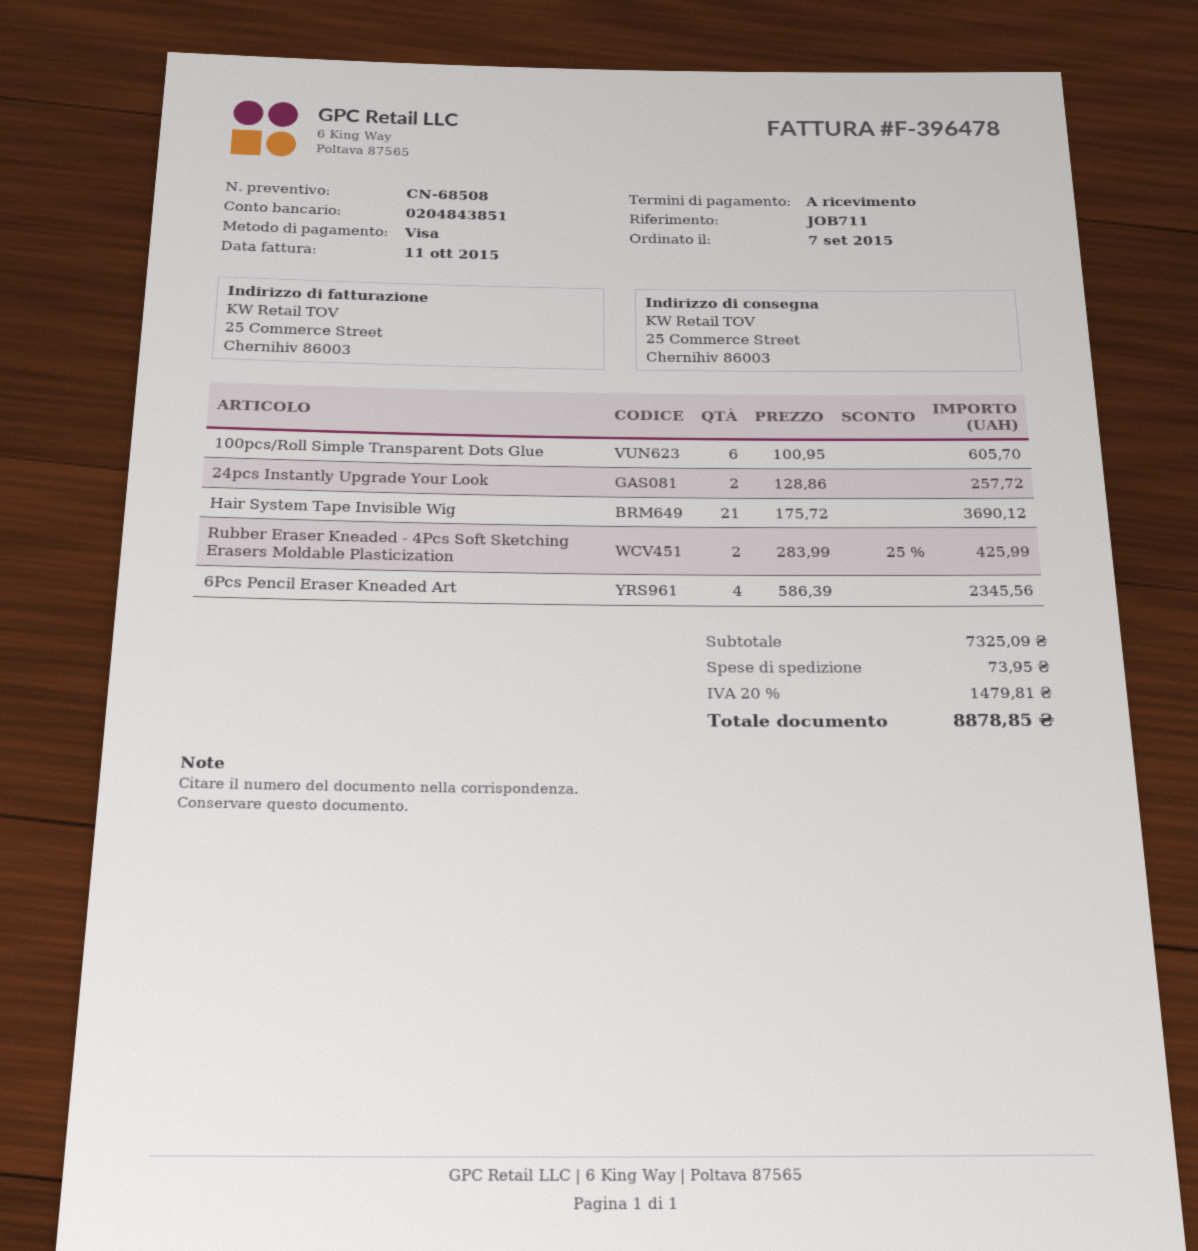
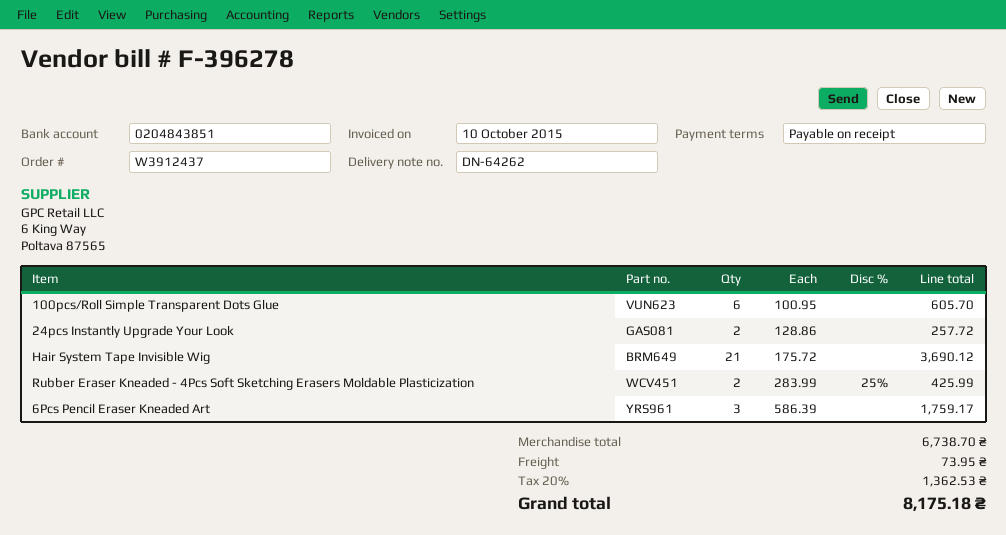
invoice number: F-396478 -> F-396278
invoice date: 2015-10-11 -> 2015-10-10
6Pcs Pencil Eraser Kneaded Art: 4 x 586.39 = 2345.56 -> 3 x 586.39 = 1759.17
subtotal: 7325.09 -> 6738.70
tax: 20% = 1479.81 -> 20% = 1362.53
total: 8878.85 -> 8175.18

